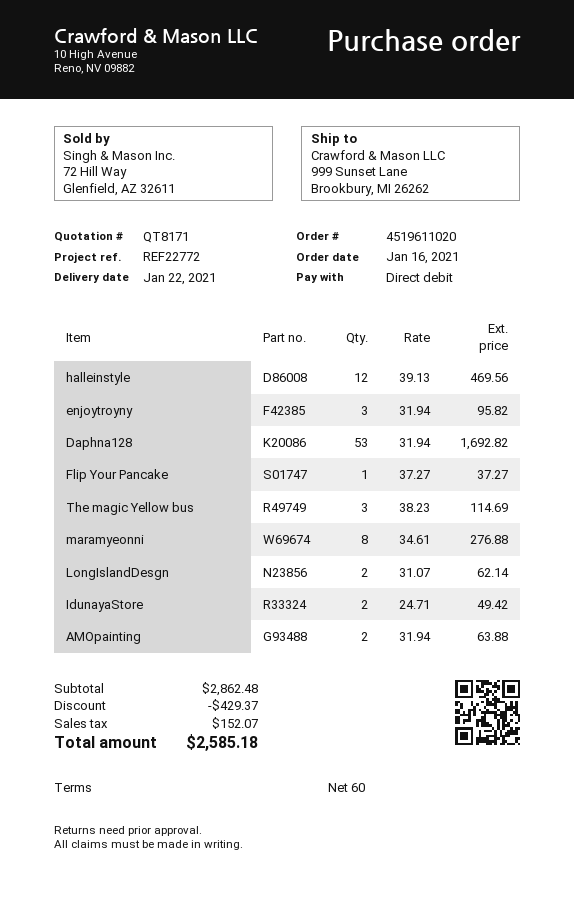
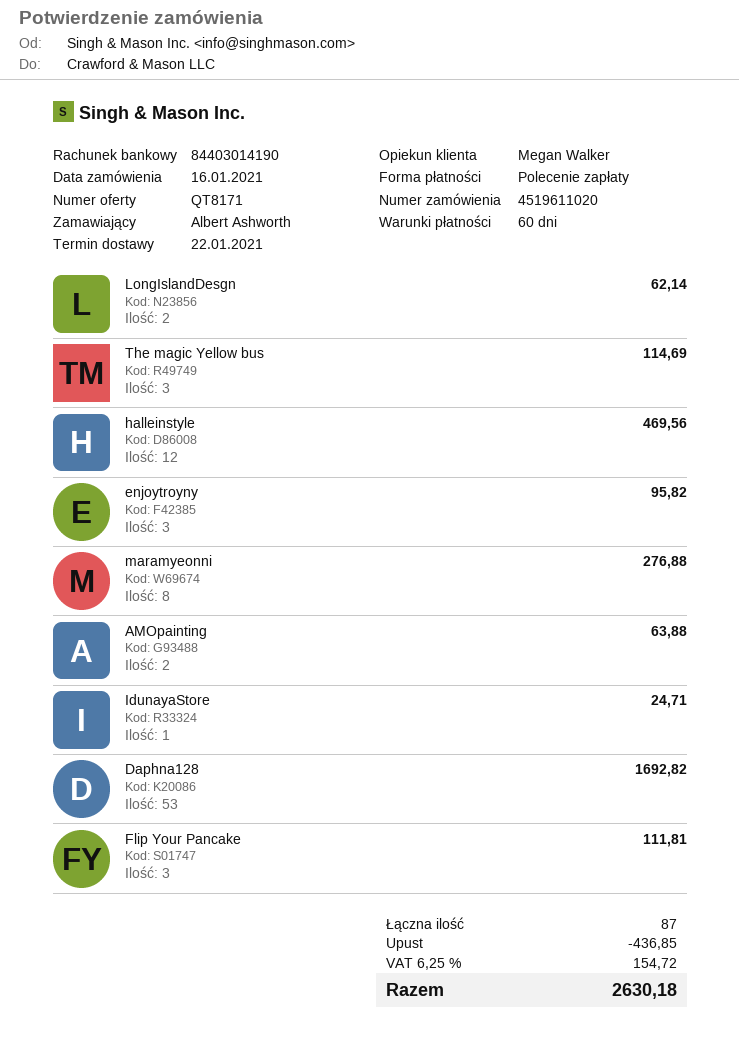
Flip Your Pancake: 1 for 37.27 -> 3 for 111.81
IdunayaStore: 2 for 49.42 -> 1 for 24.71
discount: 429.37 -> 436.85
tax: 152.07 -> 154.72
total: 2585.18 -> 2630.18

